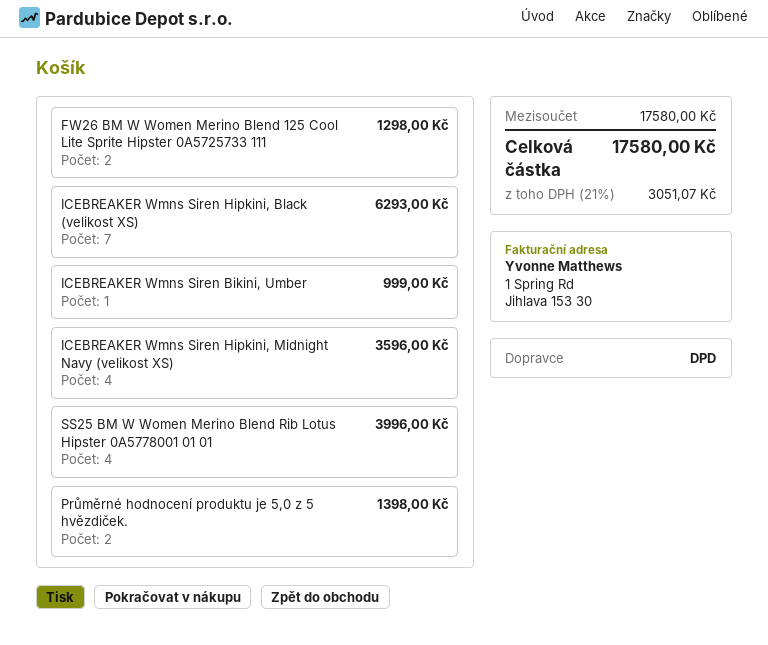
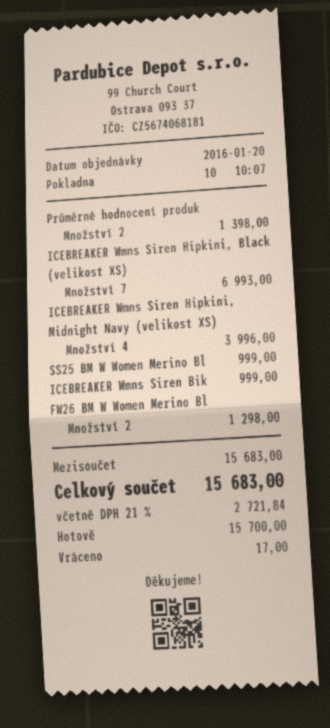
ICEBREAKER Wmns Siren Hipkini, Black (velikost XS): 7 for 6293.00 -> 7 for 6993.00
ICEBREAKER Wmns Siren Hipkini, Midnight Navy (velikost XS): 4 for 3596.00 -> 4 for 3996.00
SS25 BM W Women Merino Blend Rib Lotus Hipster 0A5778001 01 01: 4 for 3996.00 -> 1 for 999.00
subtotal: 17580.00 -> 15683.00
tax: 21% = 3051.07 -> 21% = 2721.84
total: 17580.00 -> 15683.00

